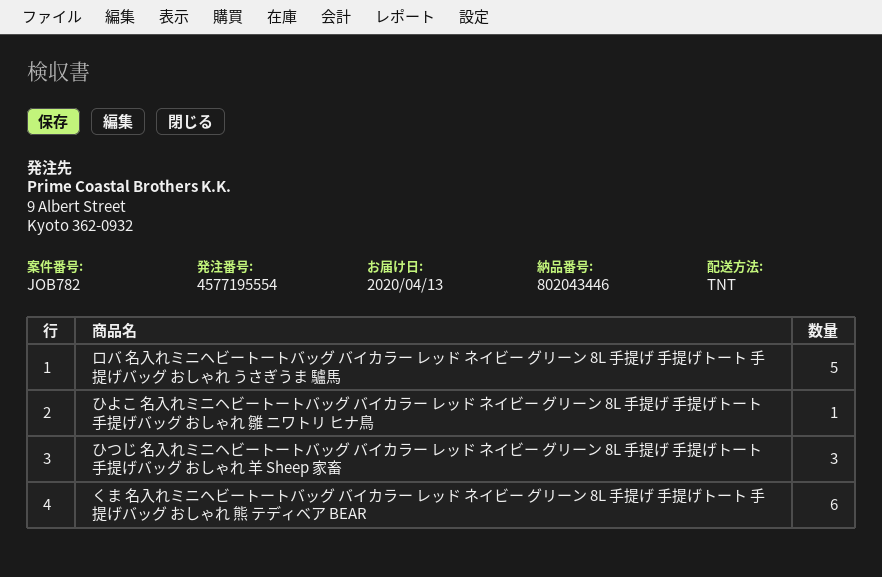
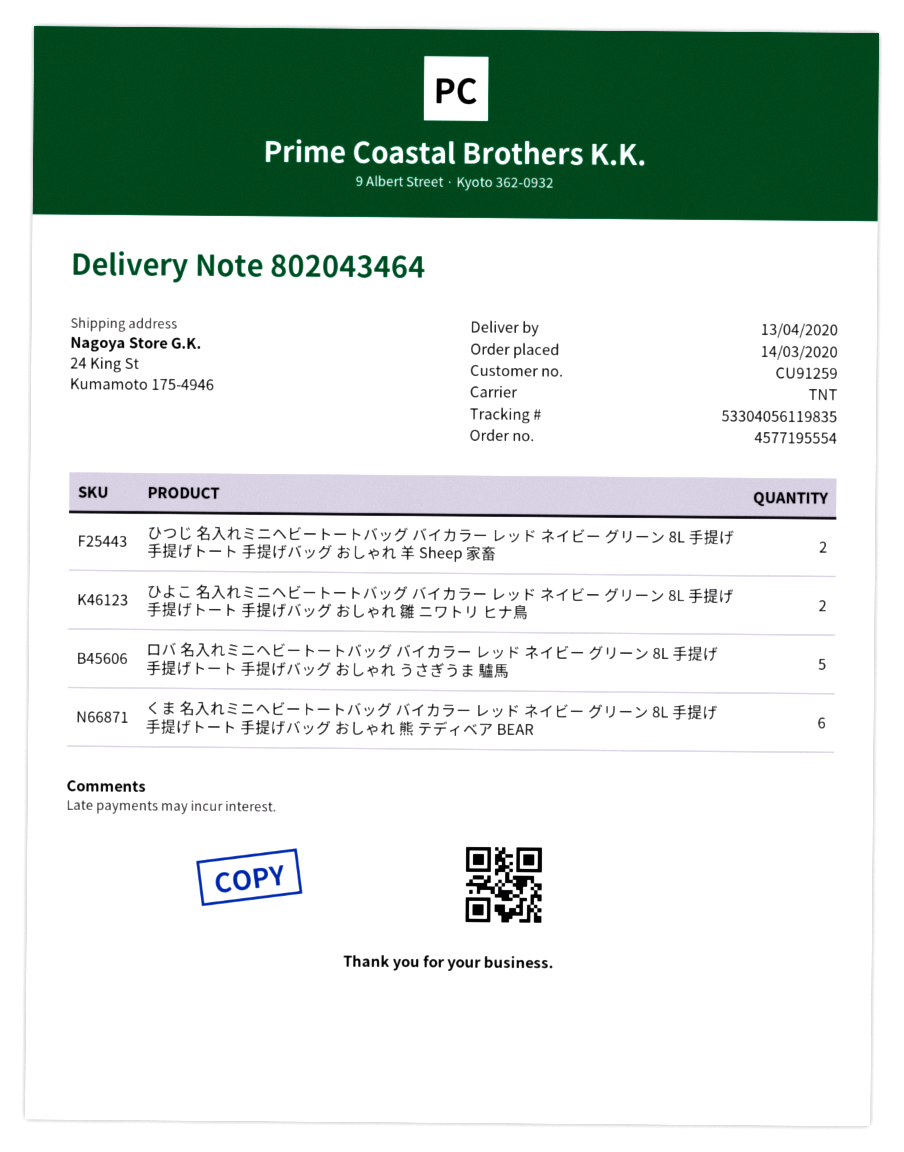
delivery note number: 802043446 -> 802043464
ひよこ 名入れミニヘビートートバッグ バイカラー レッド ネイビー グリーン 8L 手提げ 手提げトート 手提げバッグ おしゃれ 雛 ニワトリ ヒナ鳥: 1 -> 2
ひつじ 名入れミニヘビートートバッグ バイカラー レッド ネイビー グリーン 8L 手提げ 手提げトート 手提げバッグ おしゃれ 羊 Sheep 家畜: 3 -> 2

